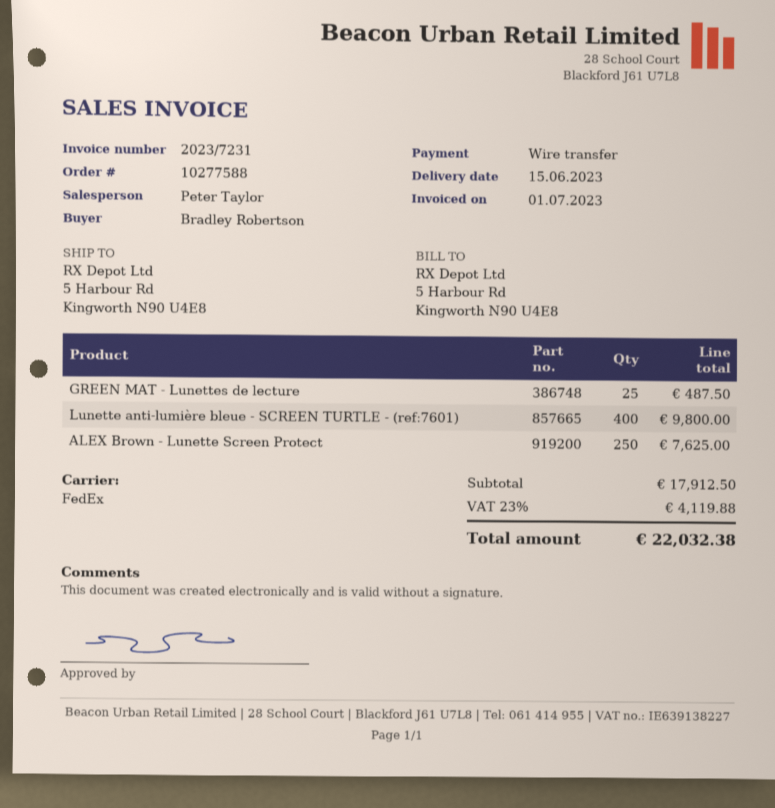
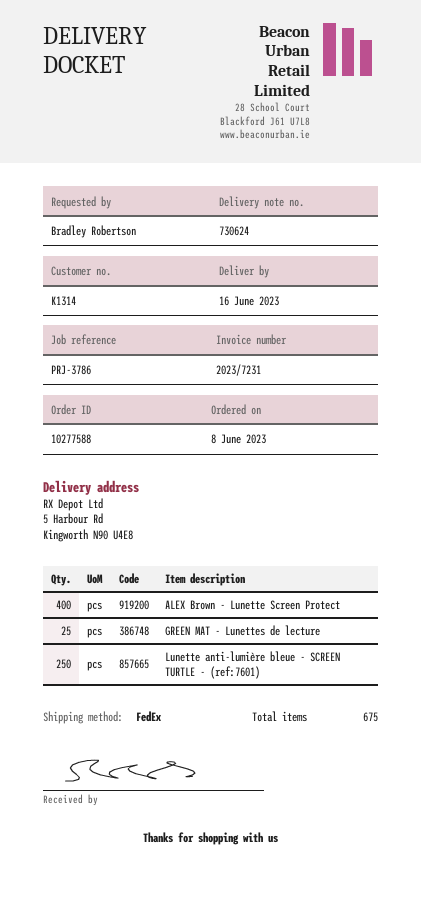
delivery date: 2023-06-15 -> 2023-06-16
Lunette anti-lumière bleue - SCREEN TURTLE - (ref:7601): 400 -> 250
ALEX Brown - Lunette Screen Protect: 250 -> 400

